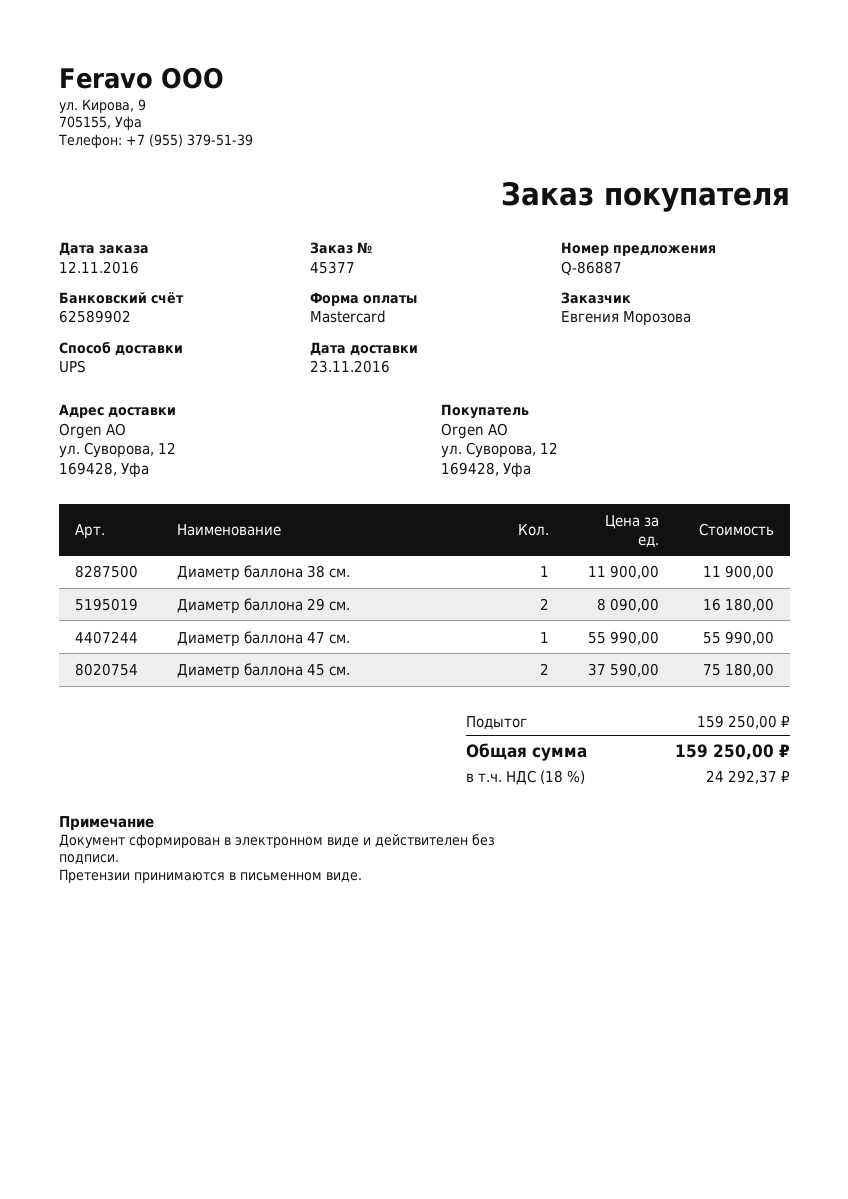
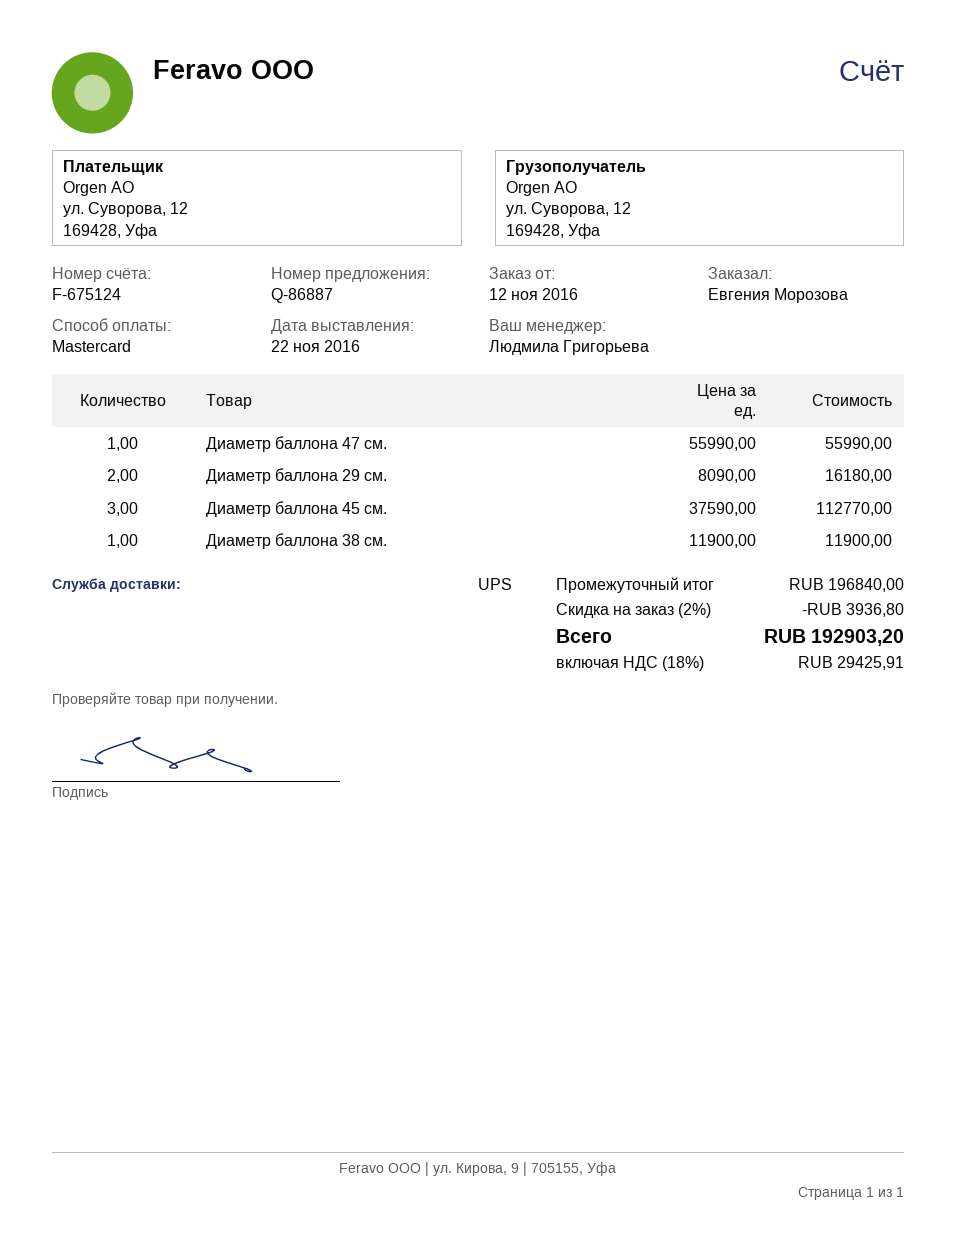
Диаметр баллона 45 см.: 2 x 37590.00 = 75180.00 -> 3 x 37590.00 = 112770.00
subtotal: 159250.00 -> 196840.00
discount: none -> 2% = 3936.80
tax: 18% = 24292.37 -> 18% = 29425.91
total: 159250.00 -> 192903.20

